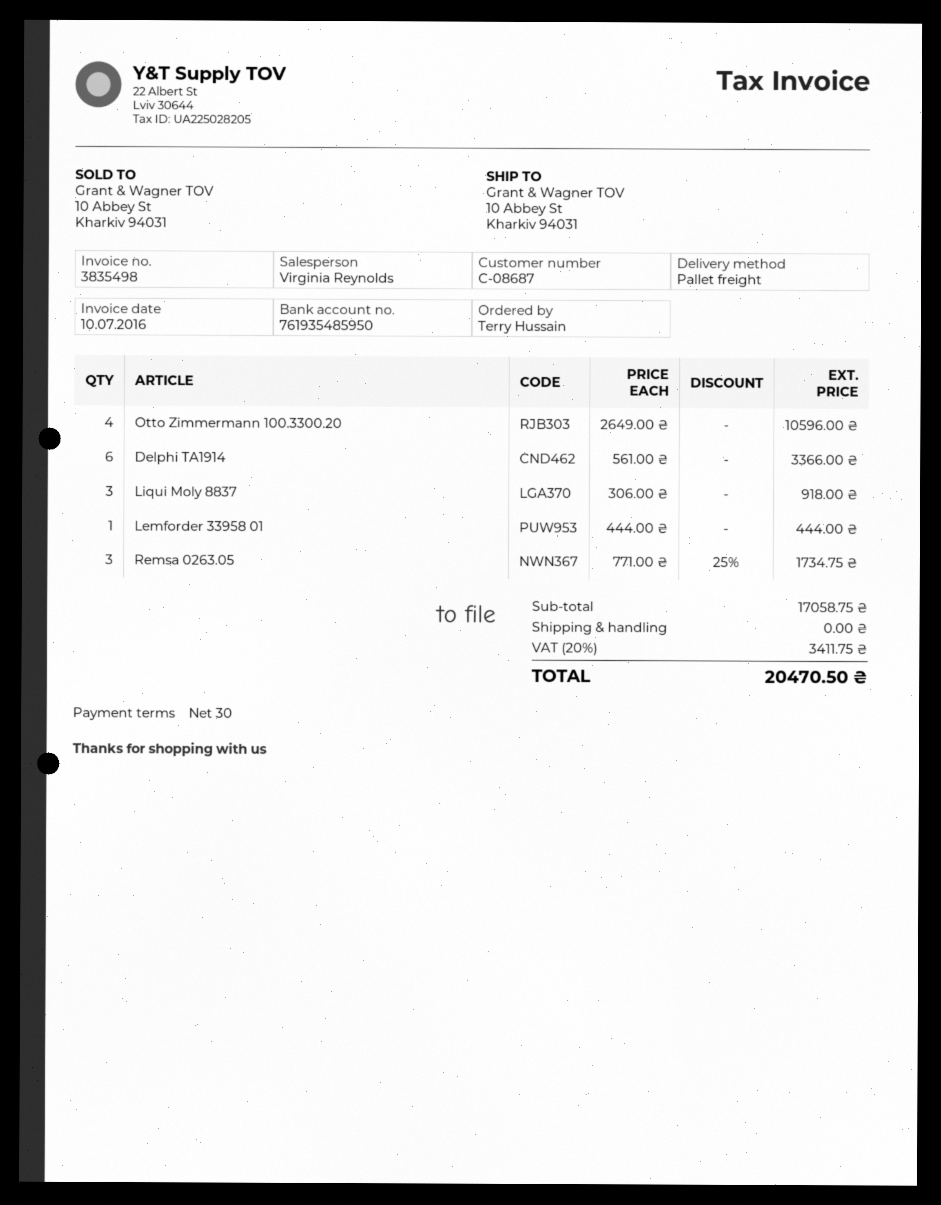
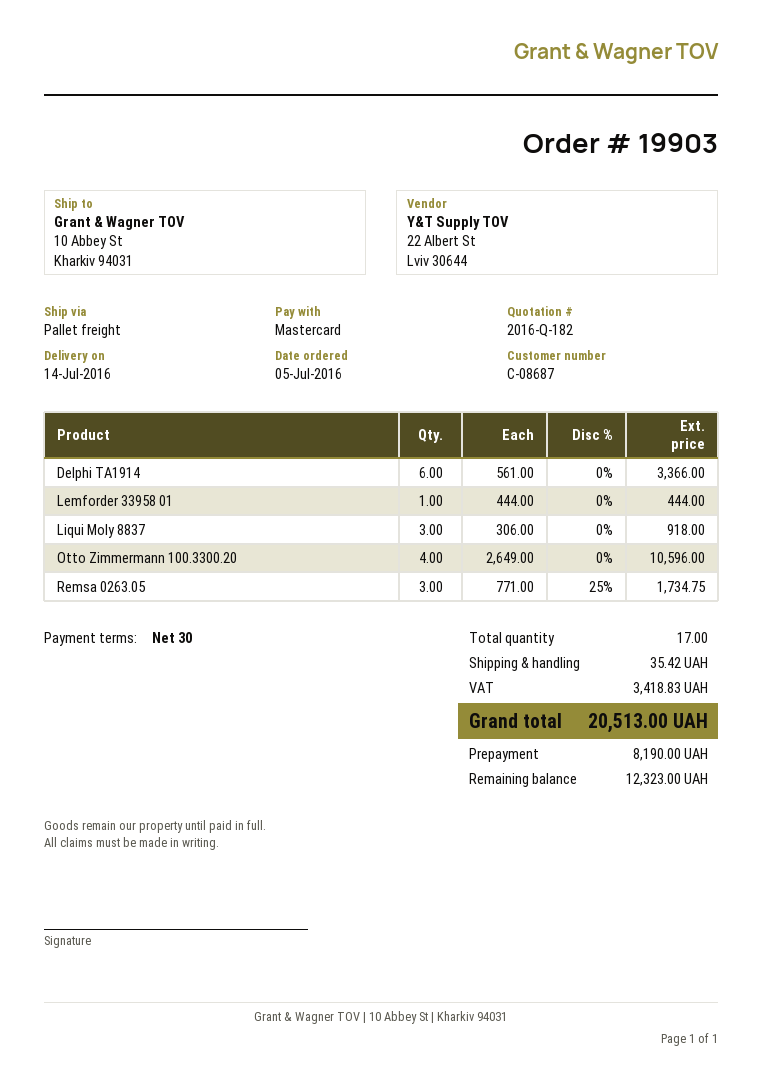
shipping: 0.00 -> 35.42
tax: 3411.75 -> 3418.83
total: 20470.50 -> 20513.00

